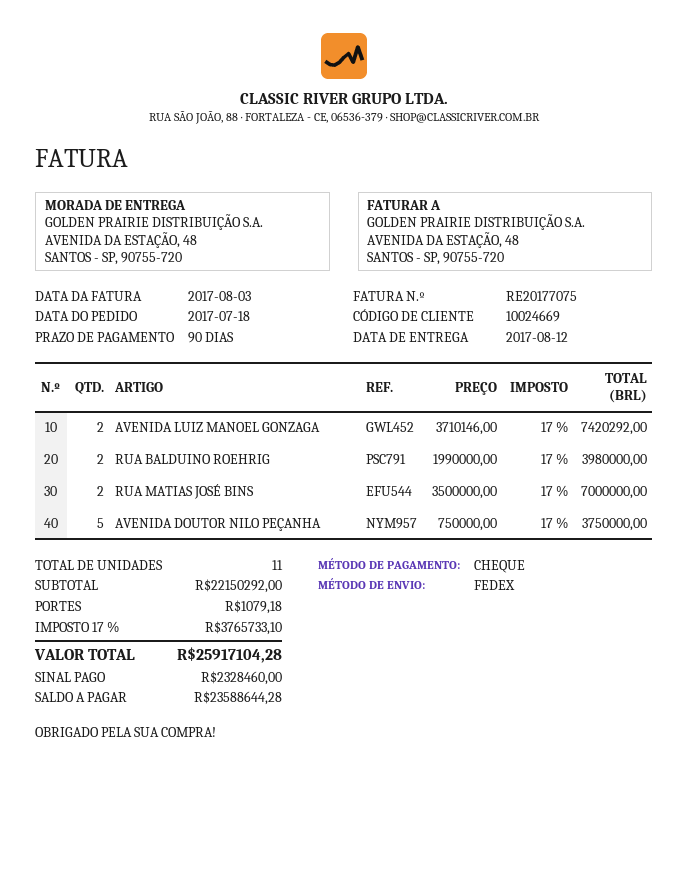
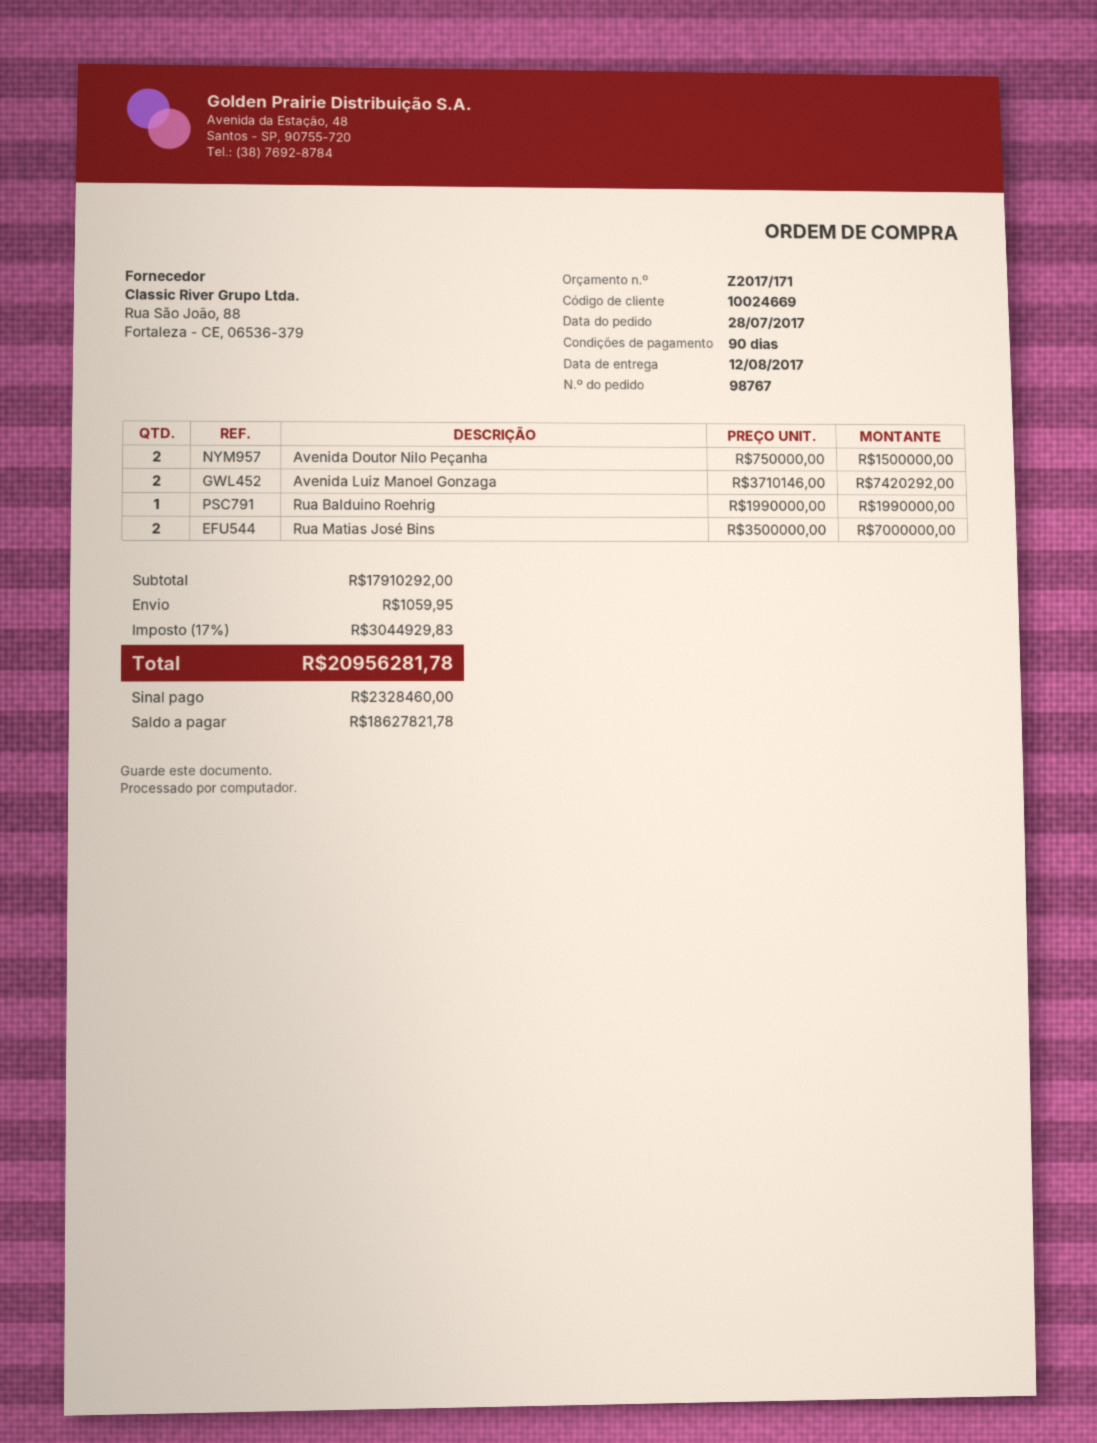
order date: 2017-07-18 -> 2017-07-28
RUA BALDUINO ROEHRIG: 2 x 1990000.00 = 3980000.00 -> 1 x 1990000.00 = 1990000.00
AVENIDA DOUTOR NILO PEÇANHA: 5 x 750000.00 = 3750000.00 -> 2 x 750000.00 = 1500000.00
subtotal: 22150292.00 -> 17910292.00
shipping: 1079.18 -> 1059.95
tax: 17% = 3765733.10 -> 17% = 3044929.83
total: 25917104.28 -> 20956281.78
balance: 23588644.28 -> 18627821.78

